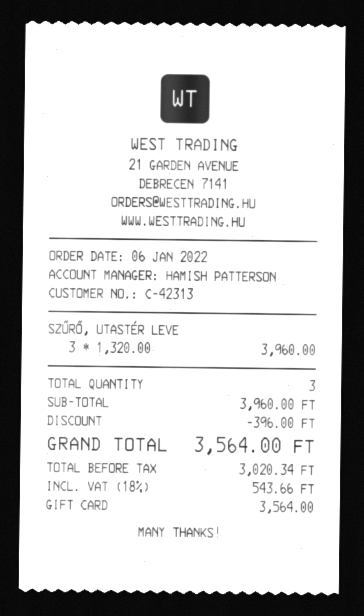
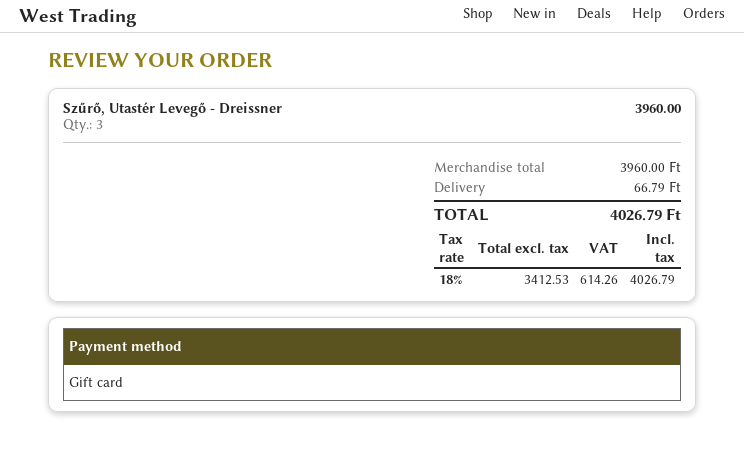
discount: 396.00 -> none
shipping: none -> 66.79
net: 3020.34 -> 3412.53
tax: 18% = 543.66 -> 18% = 614.26
total: 3564.00 -> 4026.79

